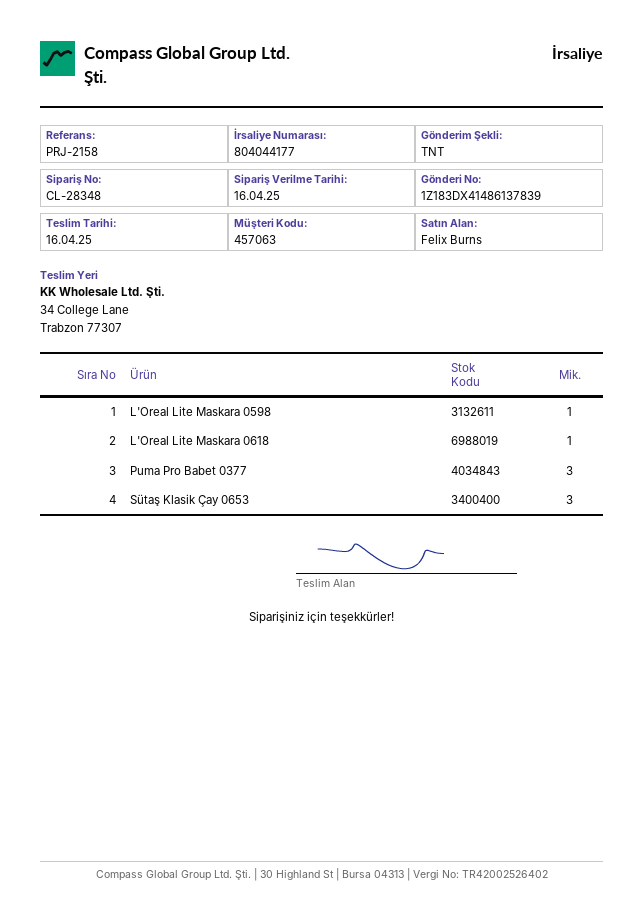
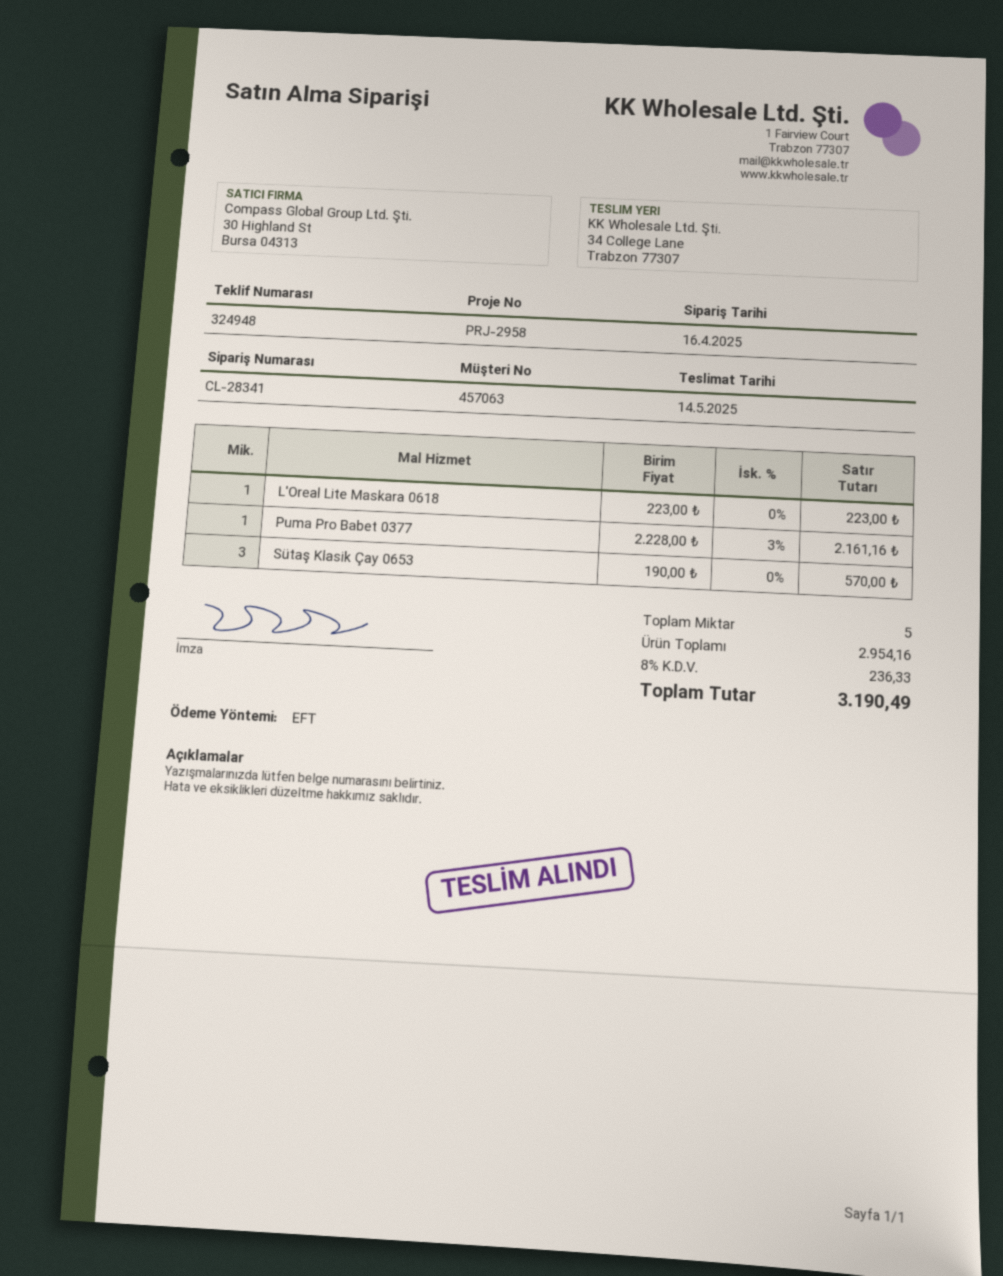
order number: CL-28348 -> CL-28341
delivery date: 2025-04-16 -> 2025-05-14
reference: PRJ-2158 -> PRJ-2958
L'Oreal Lite Maskara 0598: 1 -> none
Puma Pro Babet 0377: 3 -> 1

